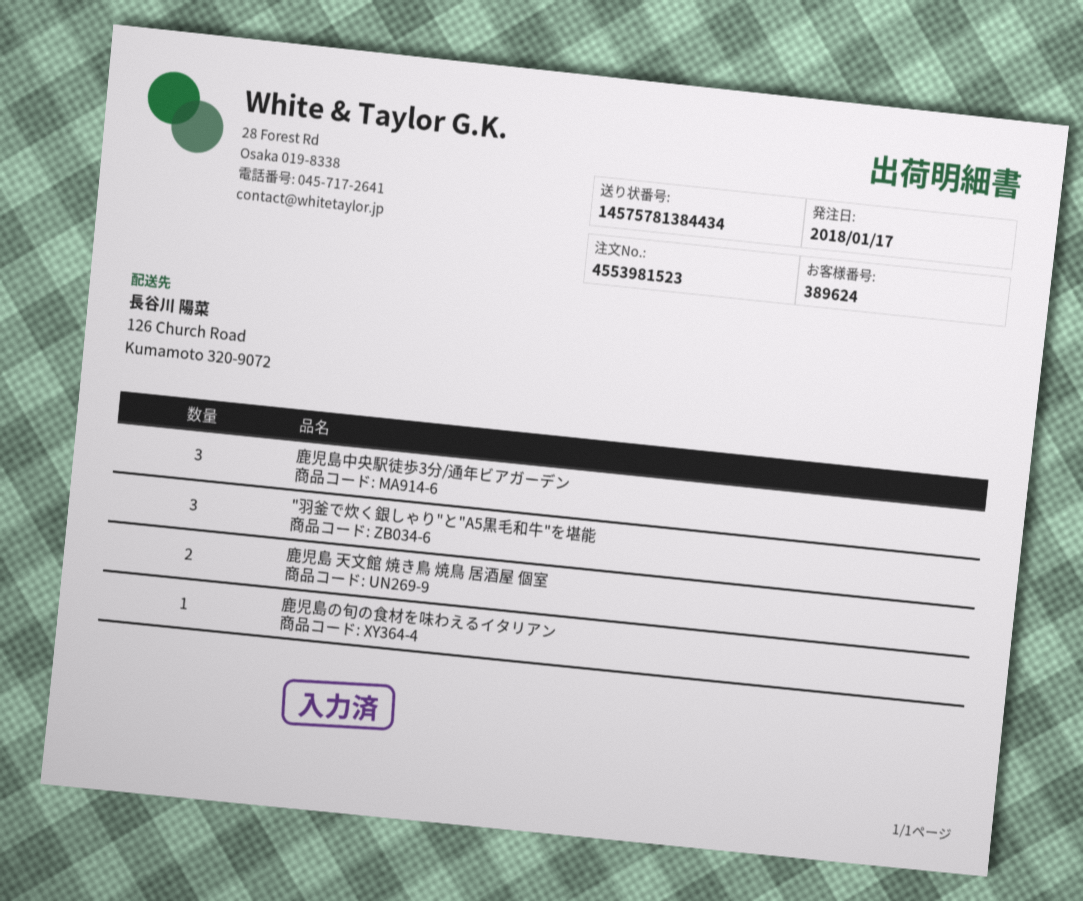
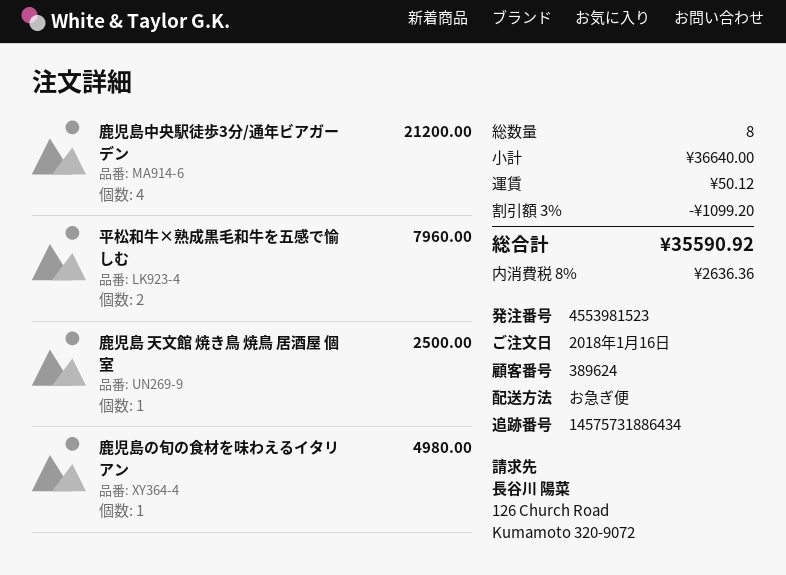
order date: 2018-01-17 -> 2018-01-16
tracking number: 14575781384434 -> 14575731886434
鹿児島中央駅徒歩3分/通年ビアガーデン: 3 -> 4
"羽釜で炊く銀しゃり"と"A5黒毛和牛"を堪能: 3 -> none
鹿児島 天文館 焼き鳥 焼鳥 居酒屋 個室: 2 -> 1
平松和牛×熟成黒毛和牛を五感で愉しむ: none -> 2

